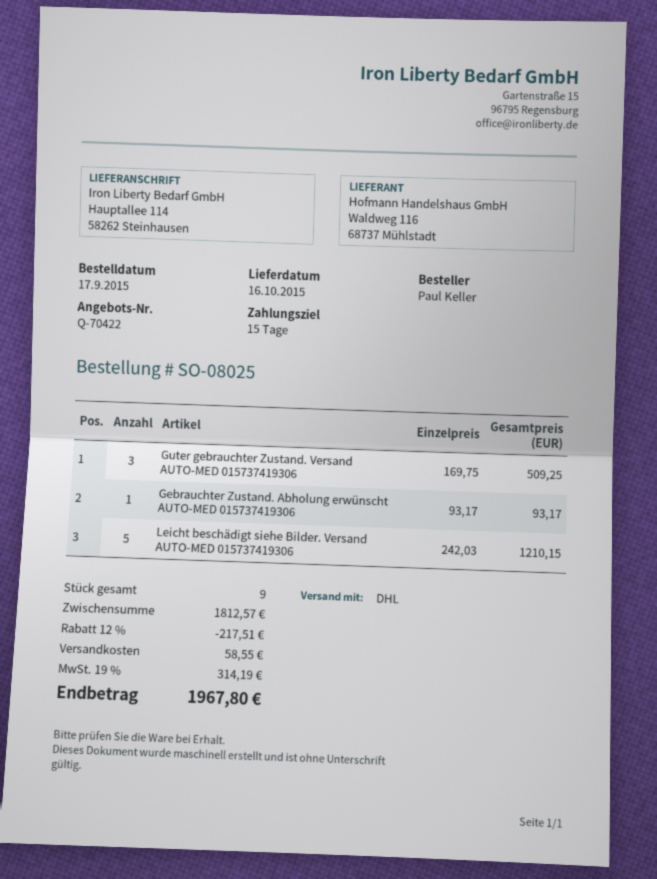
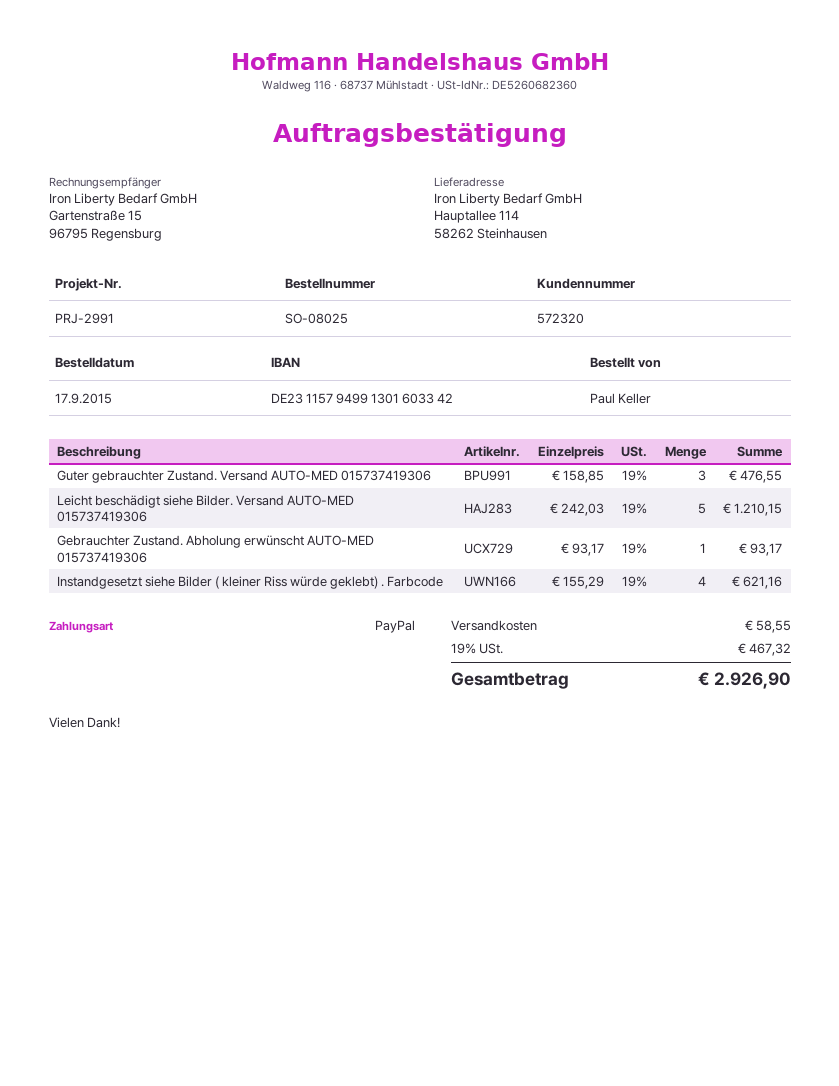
Guter gebrauchter Zustand. Versand AUTO-MED 015737419306: 3 x 169.75 = 509.25 -> 3 x 158.85 = 476.55
Instandgesetzt siehe Bilder ( kleiner Riss würde geklebt) . Farbcode: none -> 4 x 155.29 = 621.16
discount: 12% = 217.51 -> none
tax: 19% = 314.19 -> 19% = 467.32
total: 1967.80 -> 2926.90

